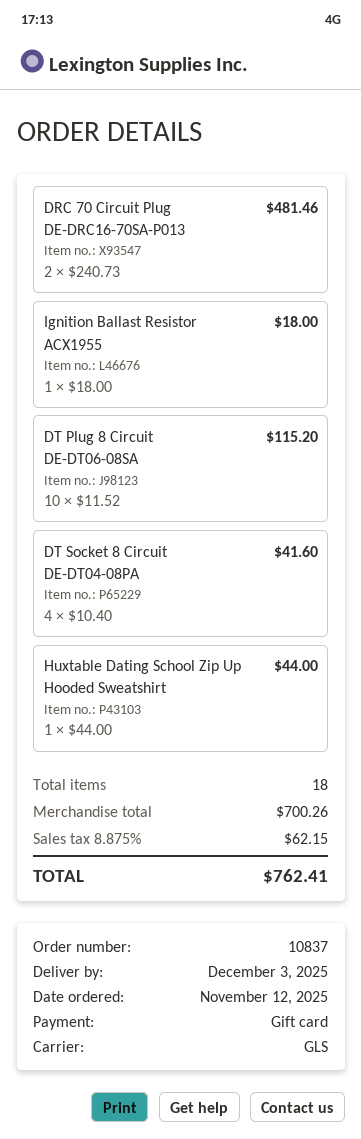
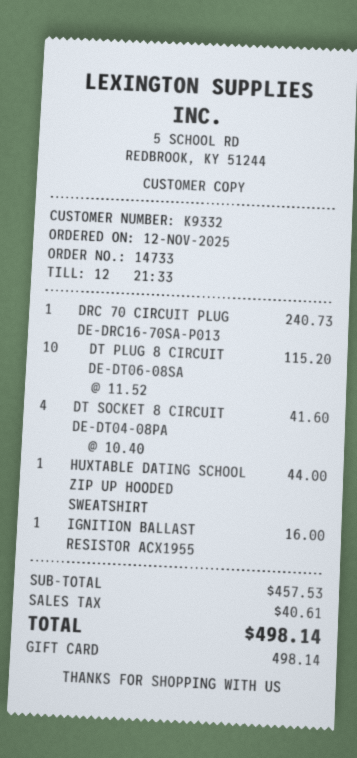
order number: 10837 -> 14733
DRC 70 Circuit Plug DE-DRC16-70SA-P013: 2 x 240.73 = 481.46 -> 1 x 240.73 = 240.73
Ignition Ballast Resistor ACX1955: 1 x 18.00 = 18.00 -> 1 x 16.00 = 16.00
subtotal: 700.26 -> 457.53
tax: 62.15 -> 40.61
total: 762.41 -> 498.14

